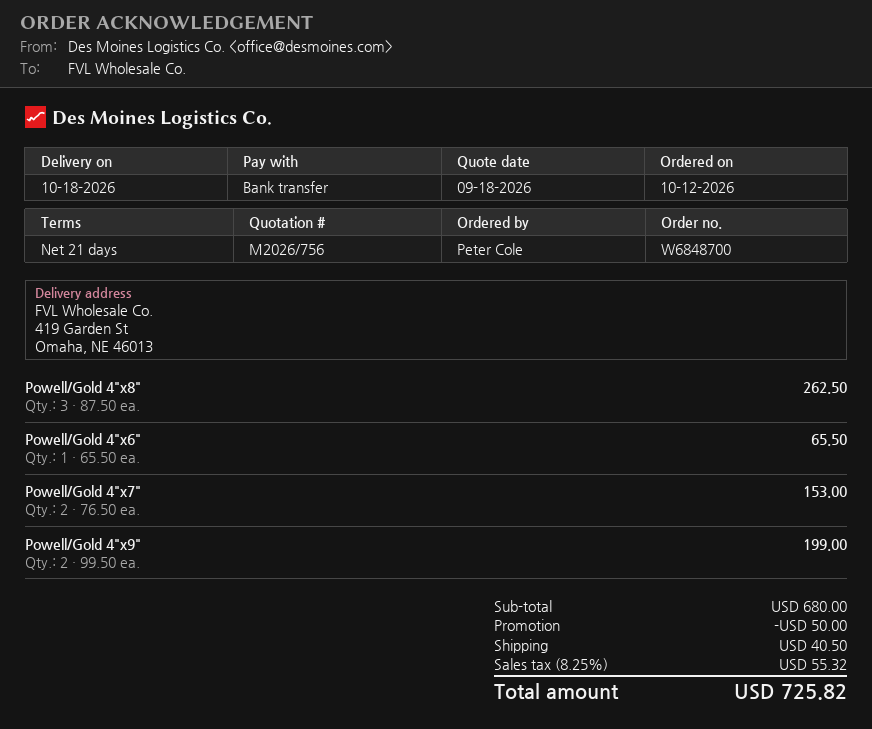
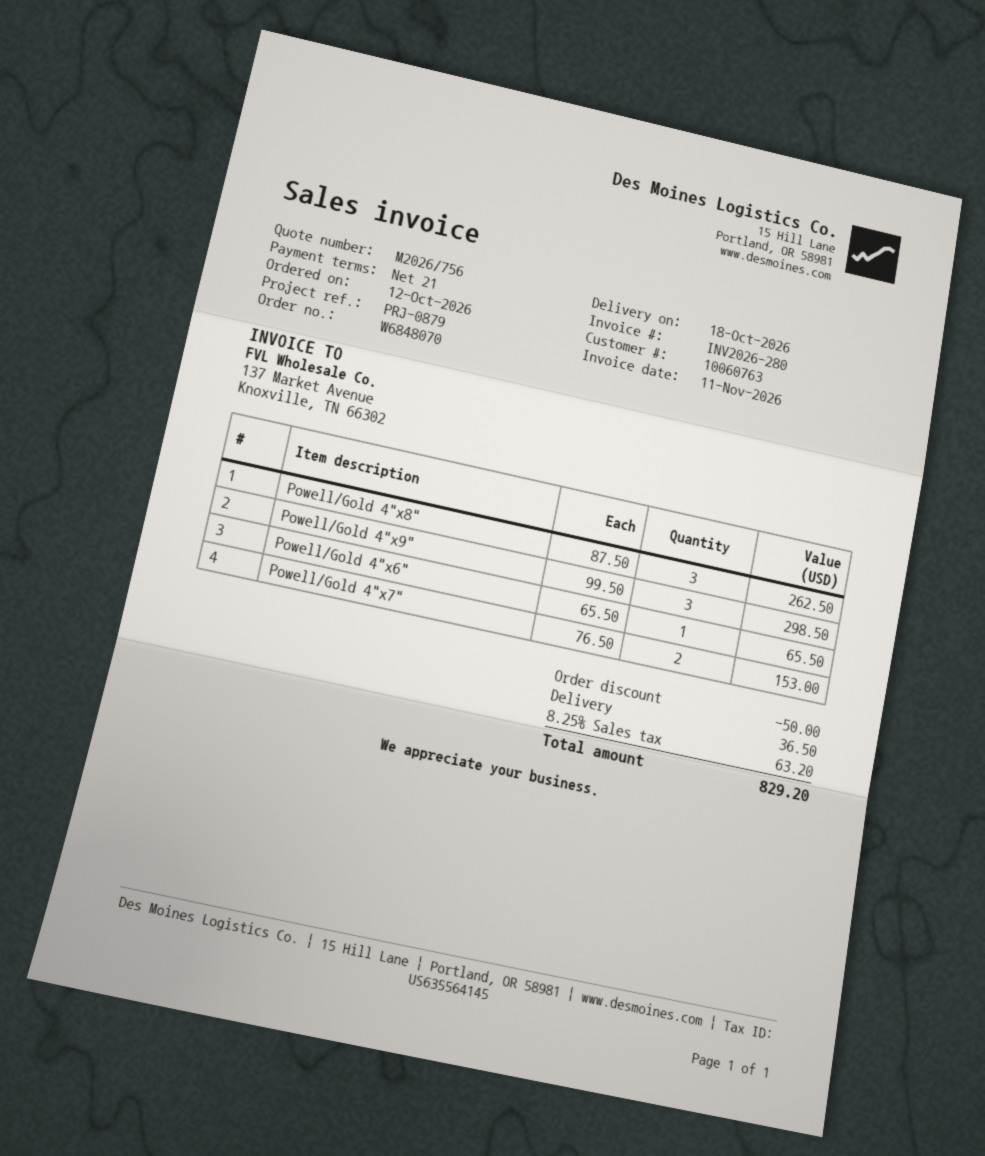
order number: W6848700 -> W6848070
Powell/Gold 4"x9": 2 x 99.50 = 199.00 -> 3 x 99.50 = 298.50
shipping: 40.50 -> 36.50
tax: 8.25% = 55.32 -> 8.25% = 63.20
total: 725.82 -> 829.20

